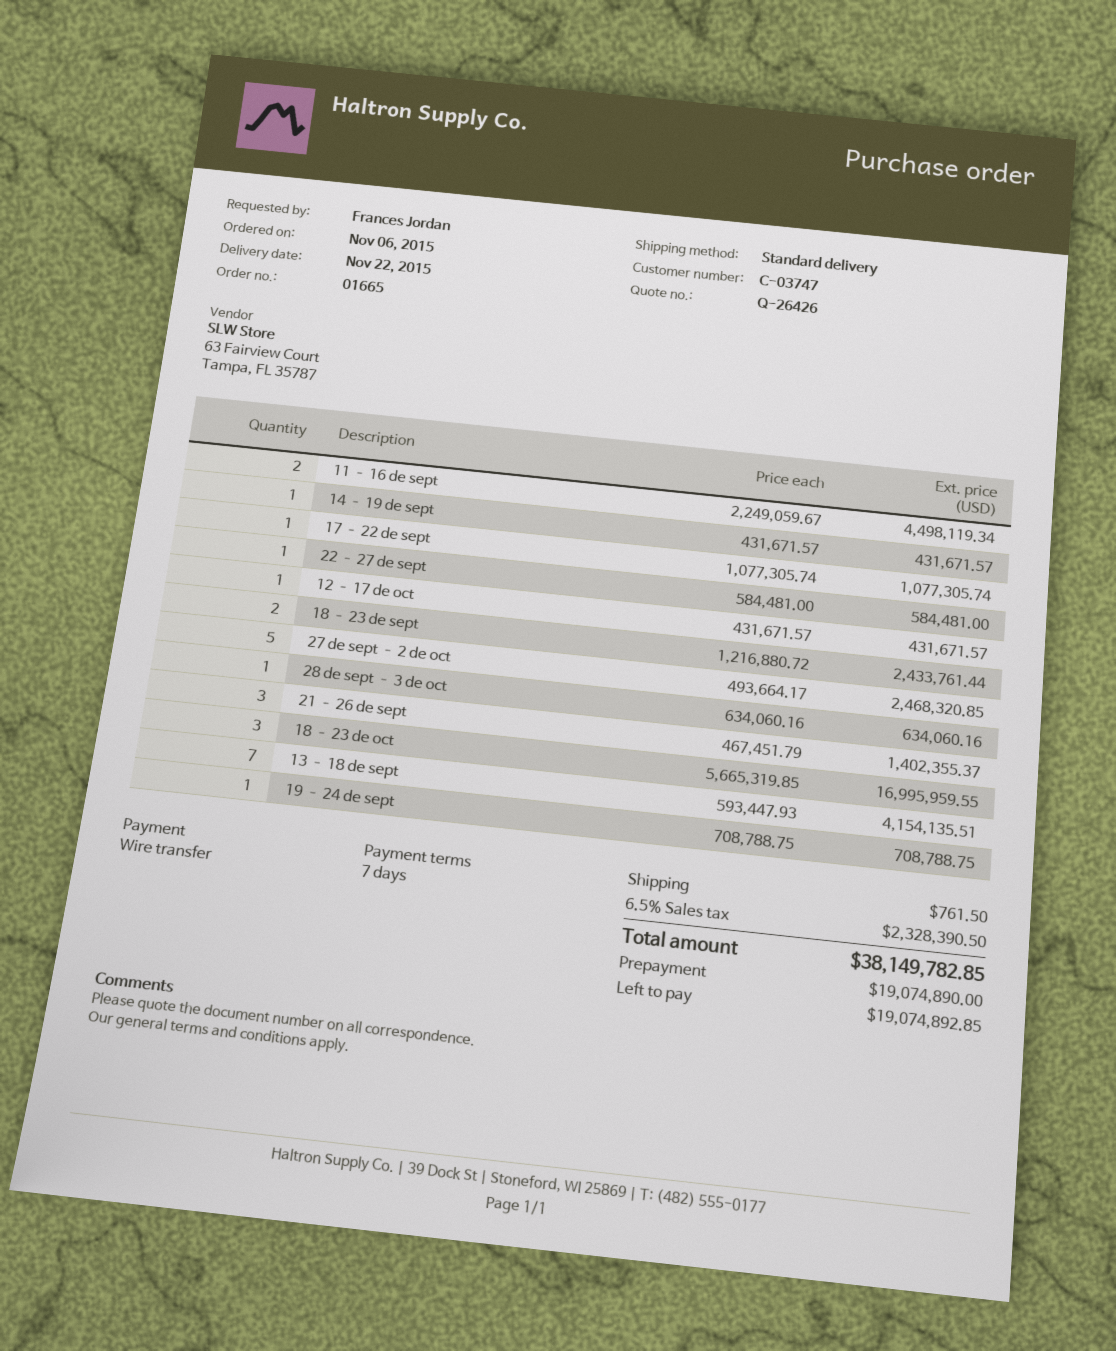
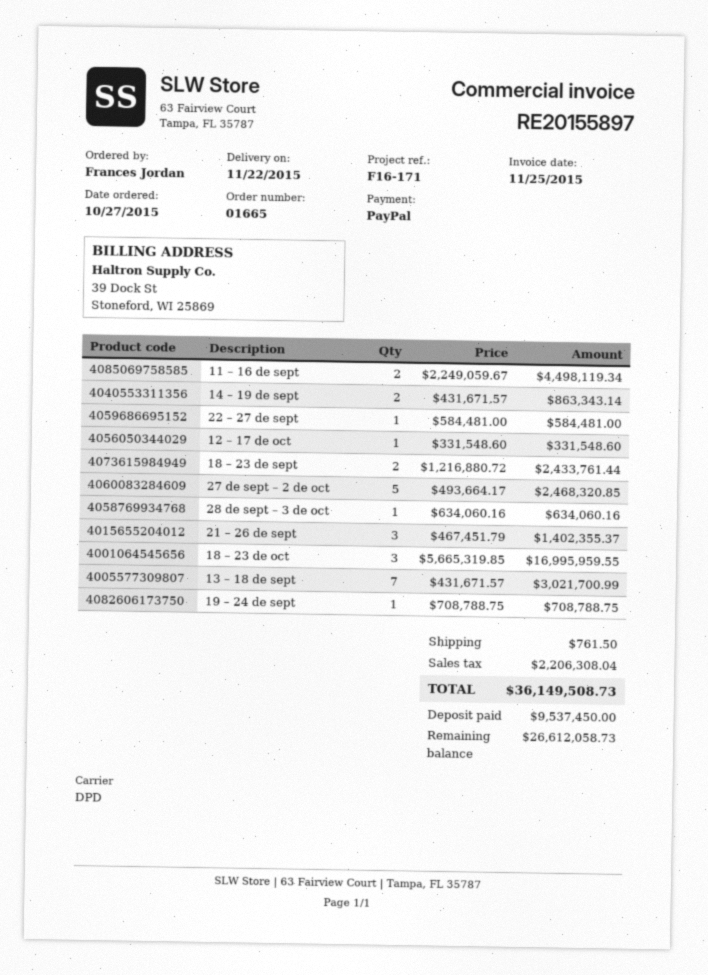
order date: 2015-11-06 -> 2015-10-27
payment method: bank transfer -> PayPal
shipping method: standard -> DPD
14 – 19 de sept: 1 x 431671.57 = 431671.57 -> 2 x 431671.57 = 863343.14
17 – 22 de sept: 1 x 1077305.74 = 1077305.74 -> none
12 – 17 de oct: 1 x 431671.57 = 431671.57 -> 1 x 331548.60 = 331548.60
13 – 18 de sept: 7 x 593447.93 = 4154135.51 -> 7 x 431671.57 = 3021700.99
tax: 2328390.50 -> 2206308.04
total: 38149782.85 -> 36149508.73
deposit: 19074890.00 -> 9537450.00
balance: 19074892.85 -> 26612058.73

